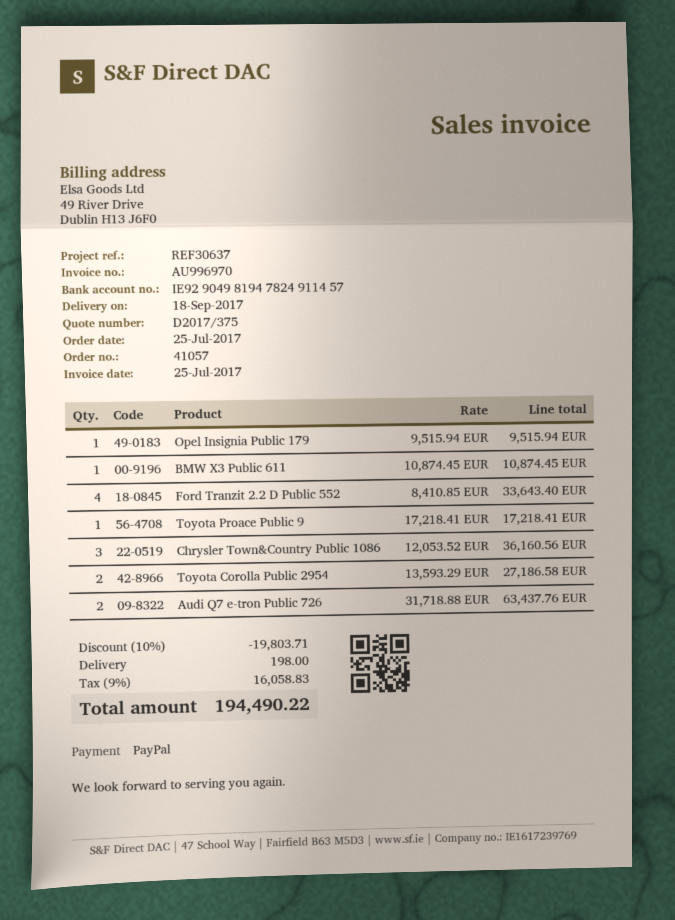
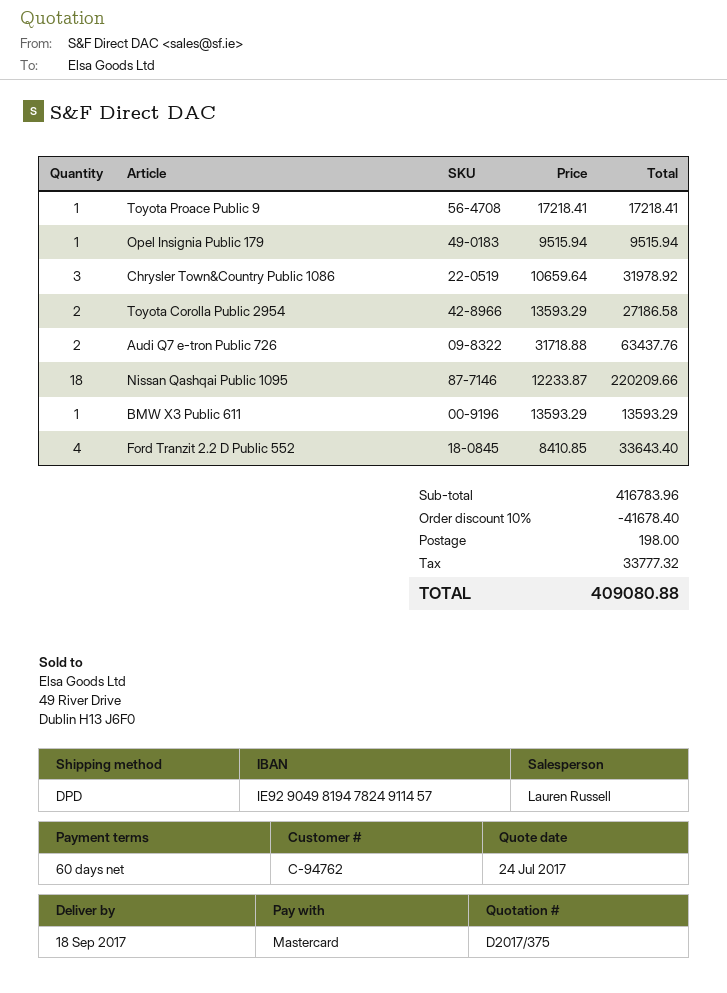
payment method: PayPal -> Mastercard
BMW X3 Public 611: 1 x 10874.45 = 10874.45 -> 1 x 13593.29 = 13593.29
Chrysler Town&Country Public 1086: 3 x 12053.52 = 36160.56 -> 3 x 10659.64 = 31978.92
Nissan Qashqai Public 1095: none -> 18 x 12233.87 = 220209.66
discount: 10% = 19803.71 -> 10% = 41678.40
tax: 16058.83 -> 33777.32
total: 194490.22 -> 409080.88

